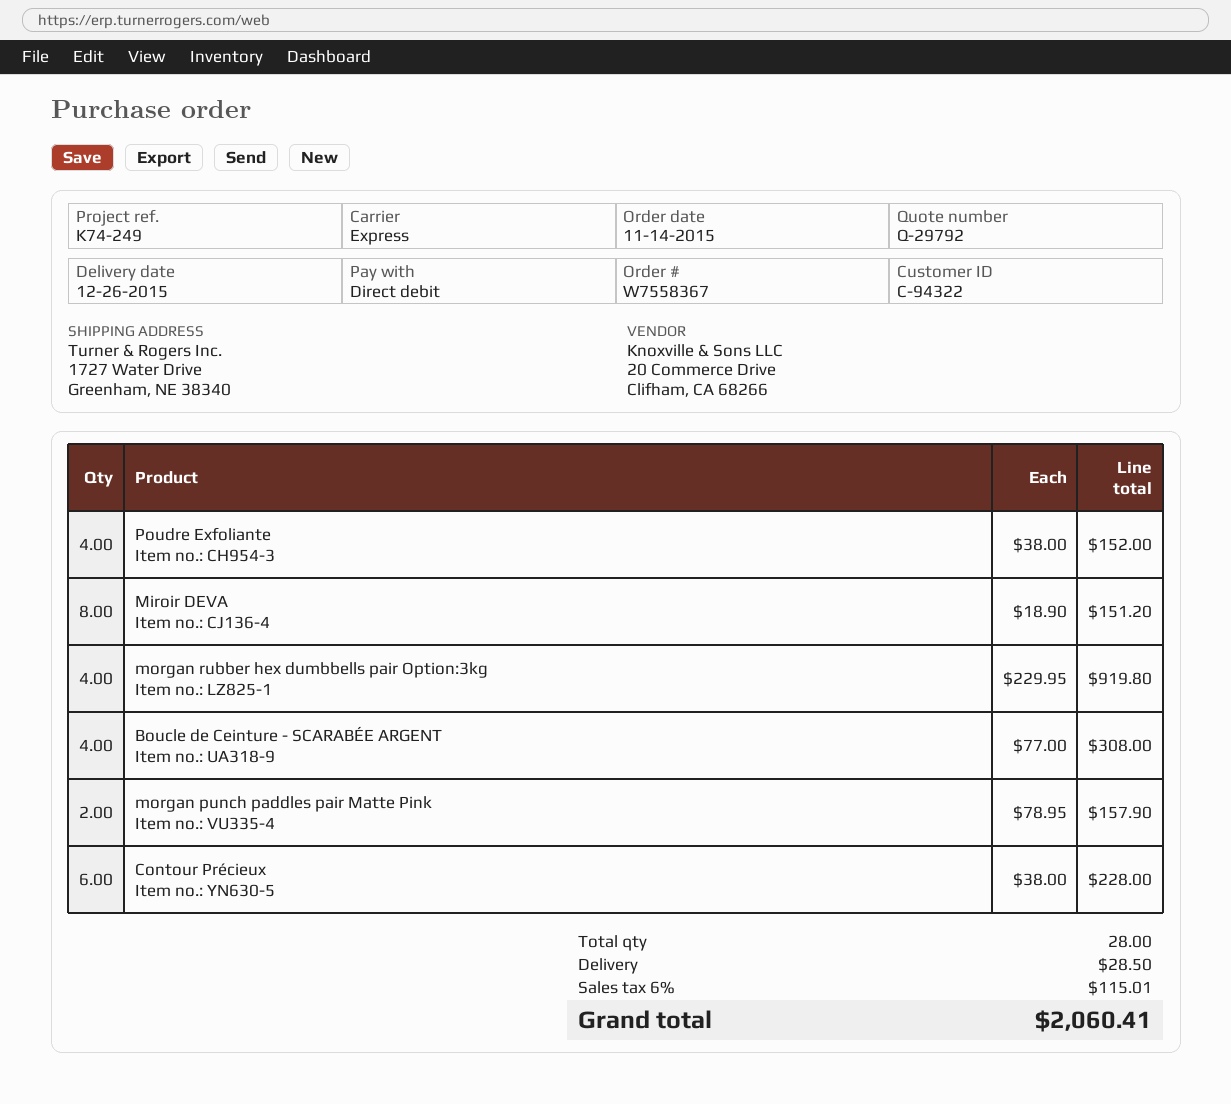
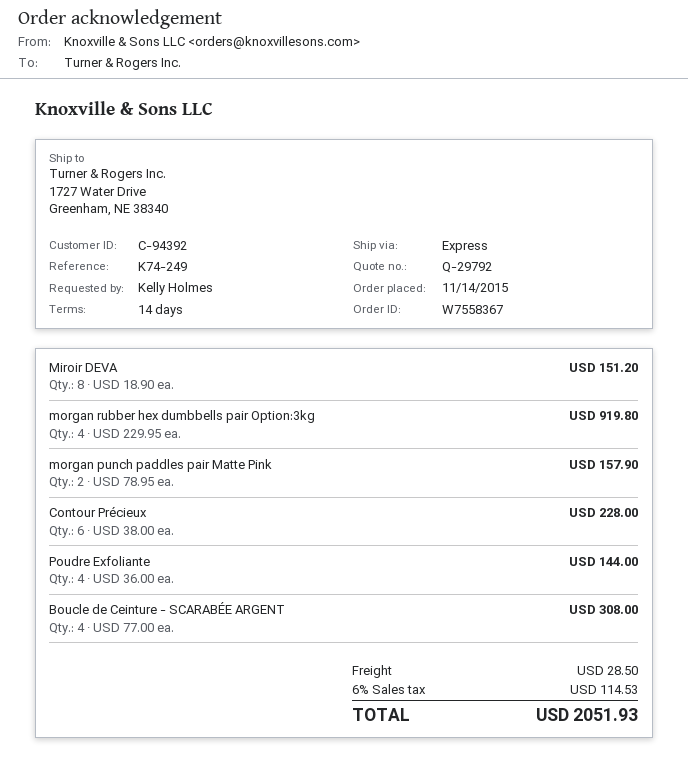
customer number: C-94322 -> C-94392
Poudre Exfoliante: 4 x 38.00 = 152.00 -> 4 x 36.00 = 144.00
tax: 6% = 115.01 -> 6% = 114.53
total: 2060.41 -> 2051.93

